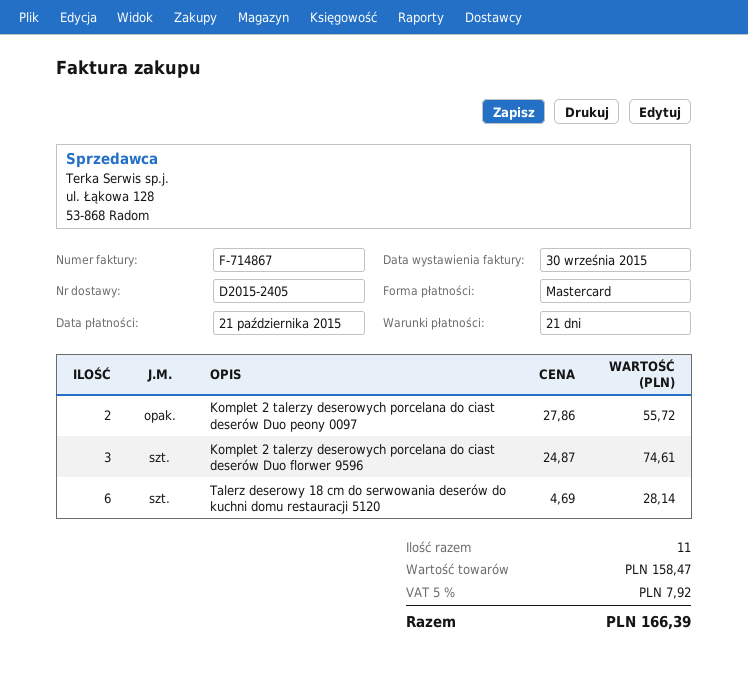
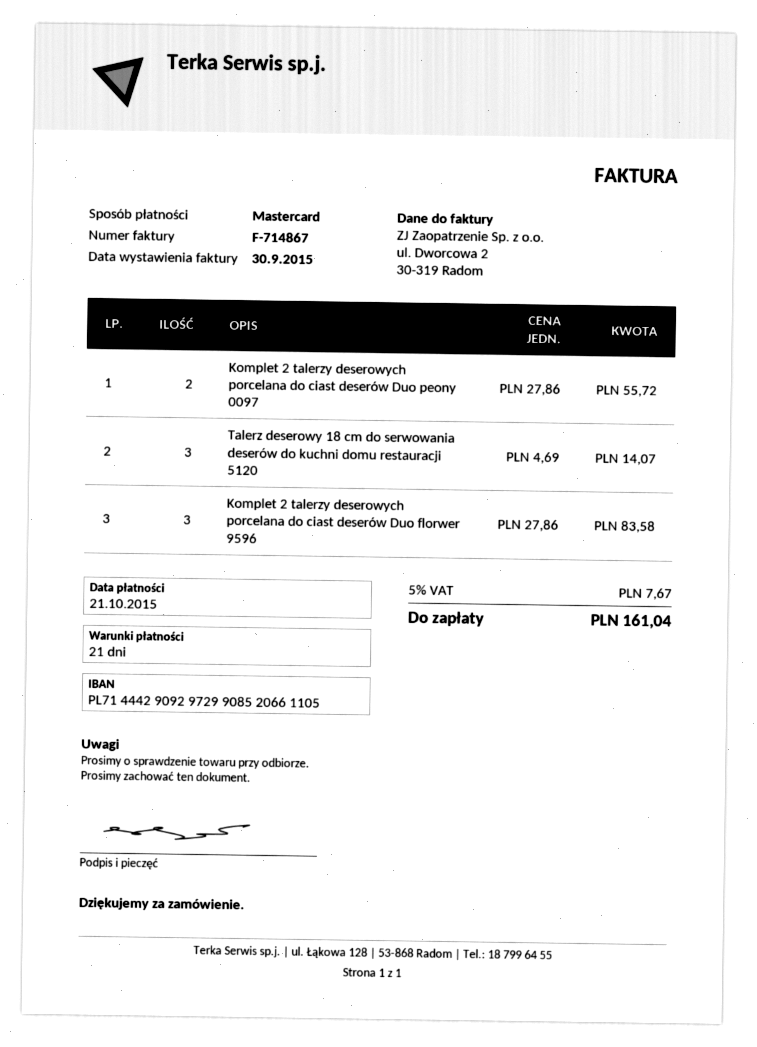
Komplet 2 talerzy deserowych porcelana do ciast deserów Duo florwer 9596: 3 x 24.87 = 74.61 -> 3 x 27.86 = 83.58
Talerz deserowy 18 cm do serwowania deserów do kuchni domu restauracji 5120: 6 x 4.69 = 28.14 -> 3 x 4.69 = 14.07
tax: 5% = 7.92 -> 5% = 7.67
total: 166.39 -> 161.04

